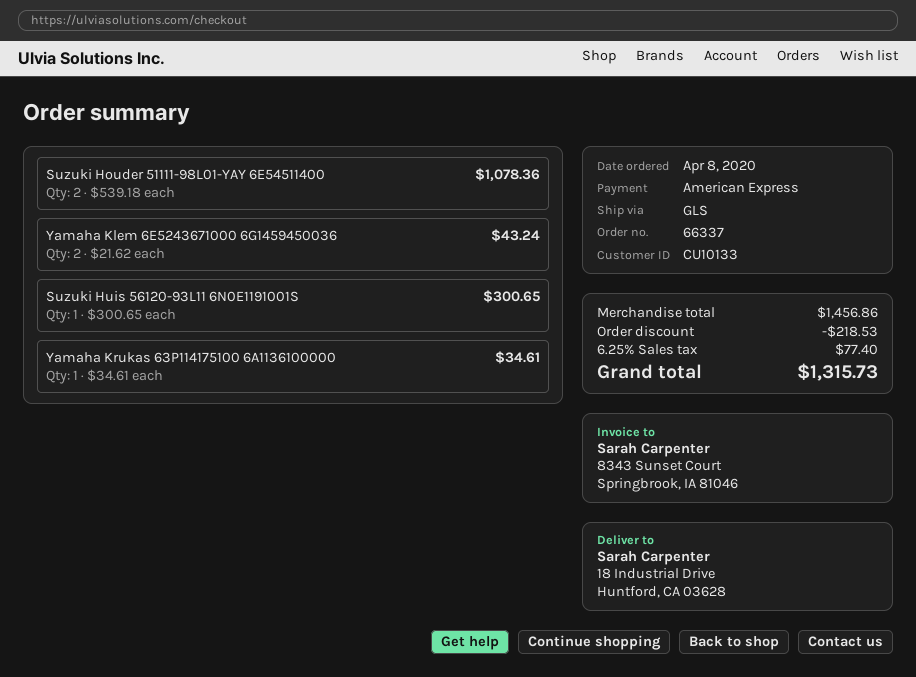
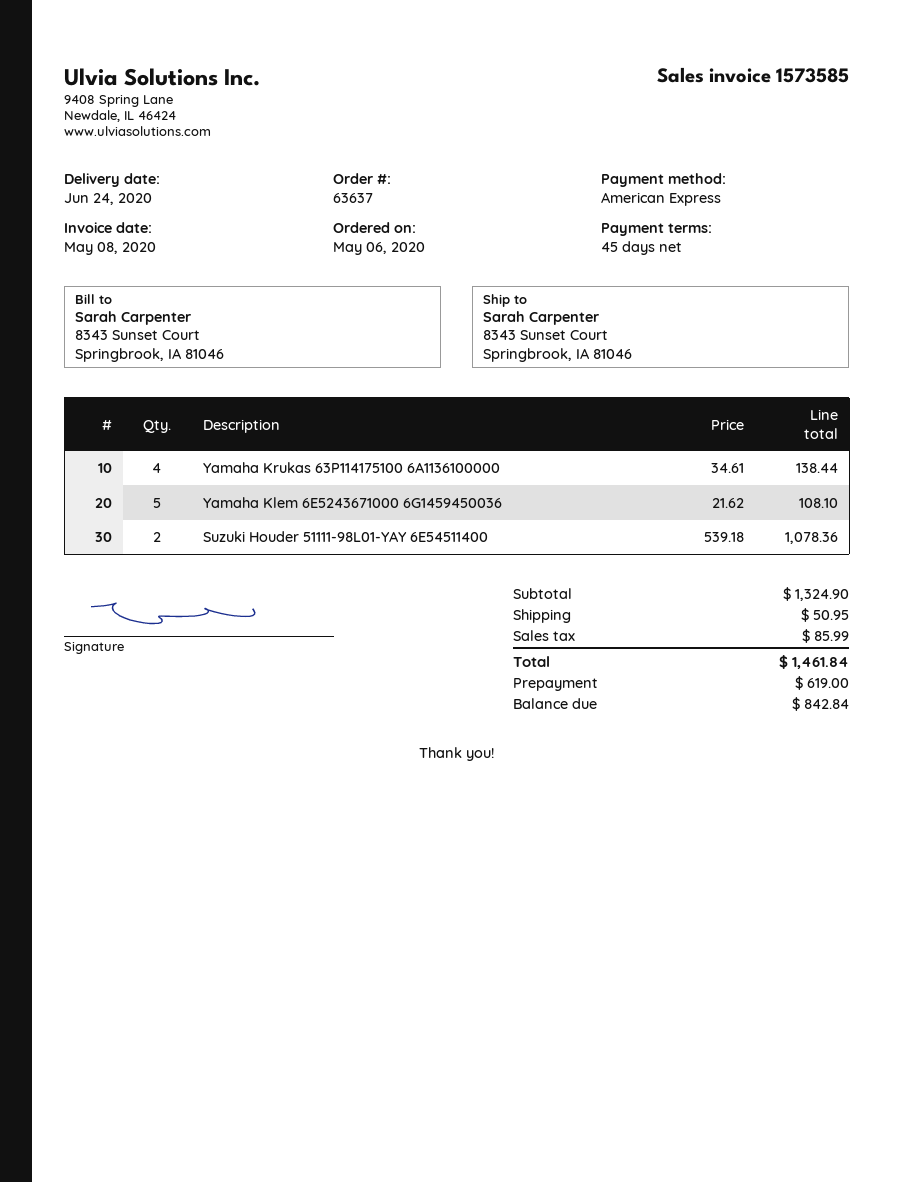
order number: 66337 -> 63637
order date: 2020-04-08 -> 2020-05-06
ship to: 18 Industrial Drive, Huntford, CA 03628 -> 8343 Sunset Court, Springbrook, IA 81046
Yamaha Klem 6E5243671000 6G1459450036: 2 x 21.62 = 43.24 -> 5 x 21.62 = 108.10
Suzuki Huis 56120-93L11 6N0E1191001S: 1 x 300.65 = 300.65 -> none
Yamaha Krukas 63P114175100 6A1136100000: 1 x 34.61 = 34.61 -> 4 x 34.61 = 138.44
subtotal: 1456.86 -> 1324.90
discount: 218.53 -> none
shipping: none -> 50.95
tax: 77.40 -> 85.99
total: 1315.73 -> 1461.84

